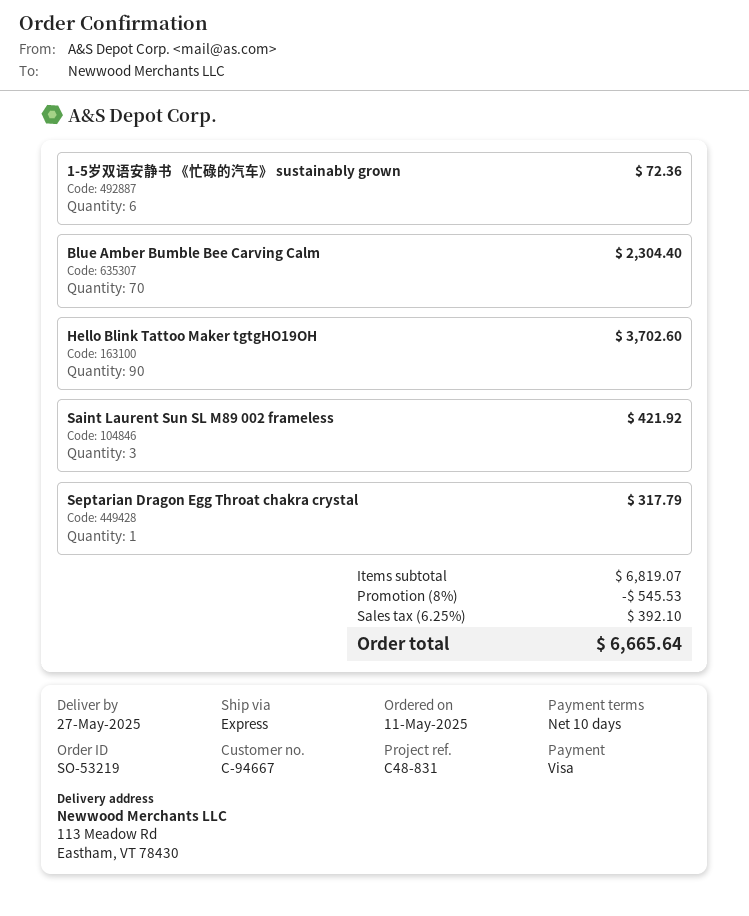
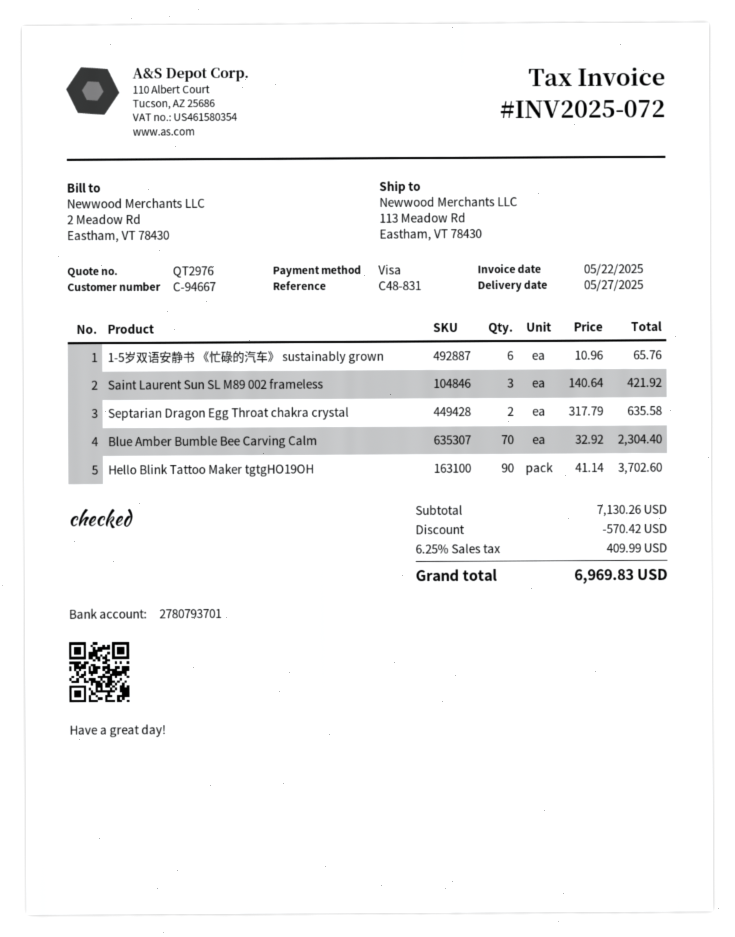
1-5岁双语安静书 《忙碌的汽车》 sustainably grown: 6 for 72.36 -> 6 for 65.76
Septarian Dragon Egg Throat chakra crystal: 1 for 317.79 -> 2 for 635.58
subtotal: 6819.07 -> 7130.26
discount: 545.53 -> 570.42
tax: 6.25% = 392.10 -> 6.25% = 409.99
total: 6665.64 -> 6969.83

